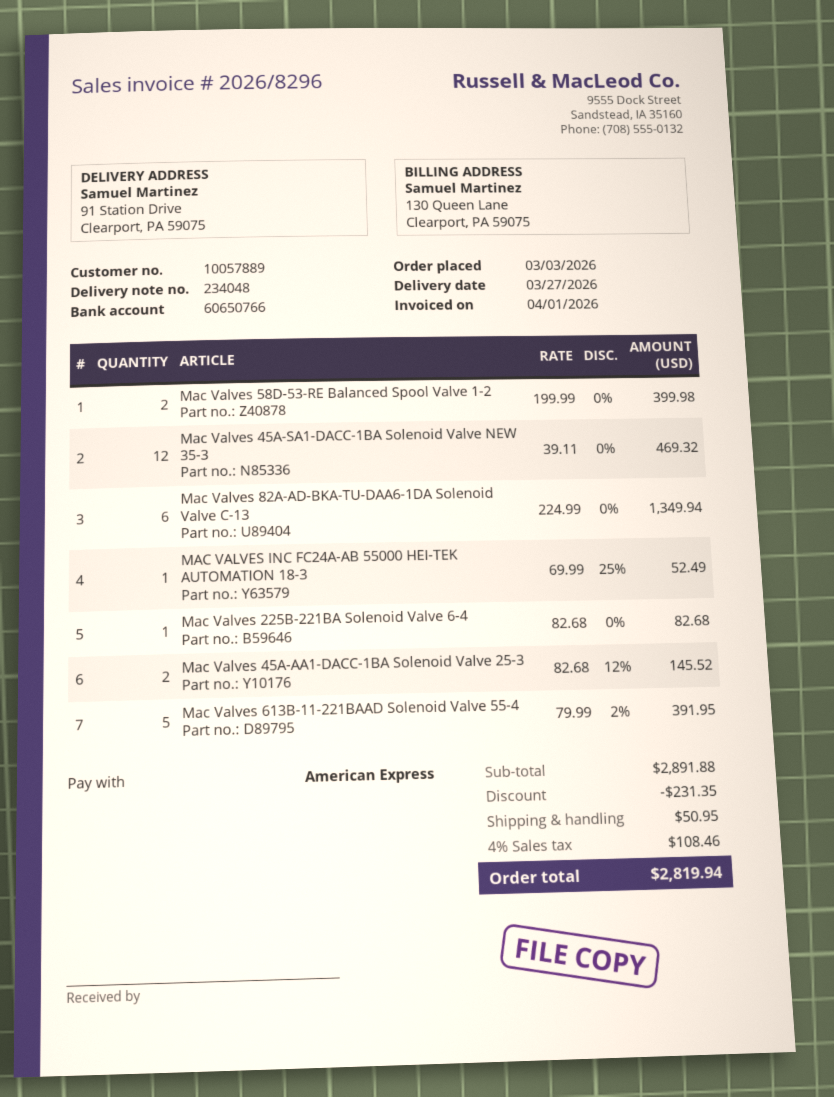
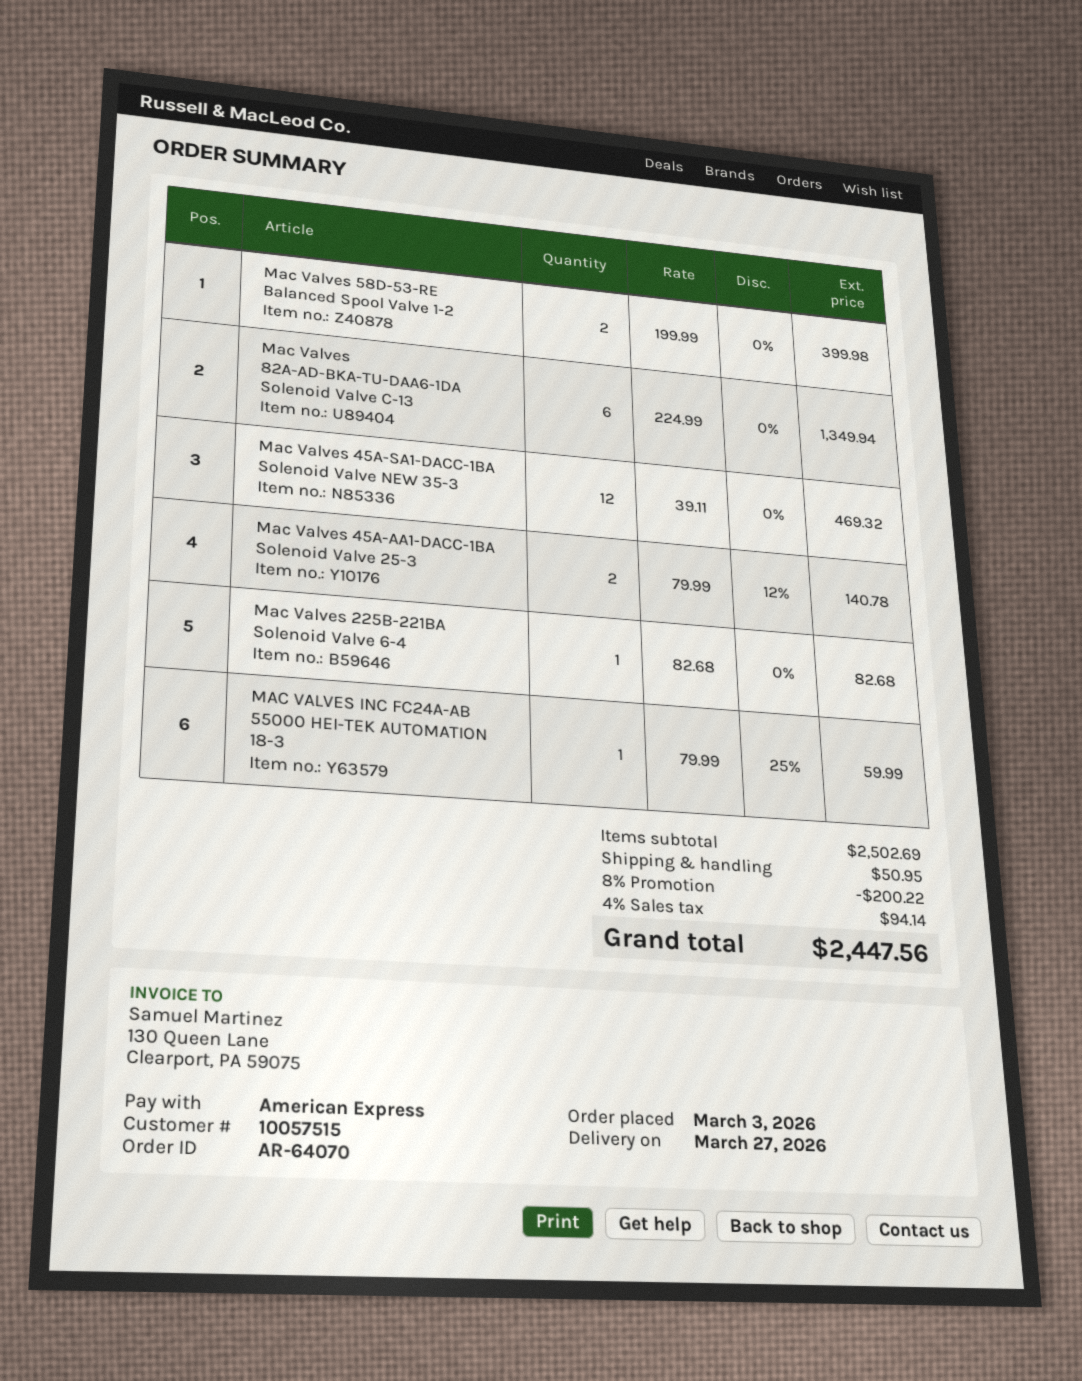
customer number: 10057889 -> 10057515
MAC VALVES INC FC24A-AB 55000 HEI-TEK AUTOMATION 18-3: 1 x 69.99 - 25% = 52.49 -> 1 x 79.99 - 25% = 59.99
Mac Valves 45A-AA1-DACC-1BA Solenoid Valve 25-3: 2 x 82.68 - 12% = 145.52 -> 2 x 79.99 - 12% = 140.78
Mac Valves 613B-11-221BAAD Solenoid Valve 55-4: 5 x 79.99 - 2% = 391.95 -> none
subtotal: 2891.88 -> 2502.69
discount: 231.35 -> 200.22
tax: 4% = 108.46 -> 4% = 94.14
total: 2819.94 -> 2447.56

